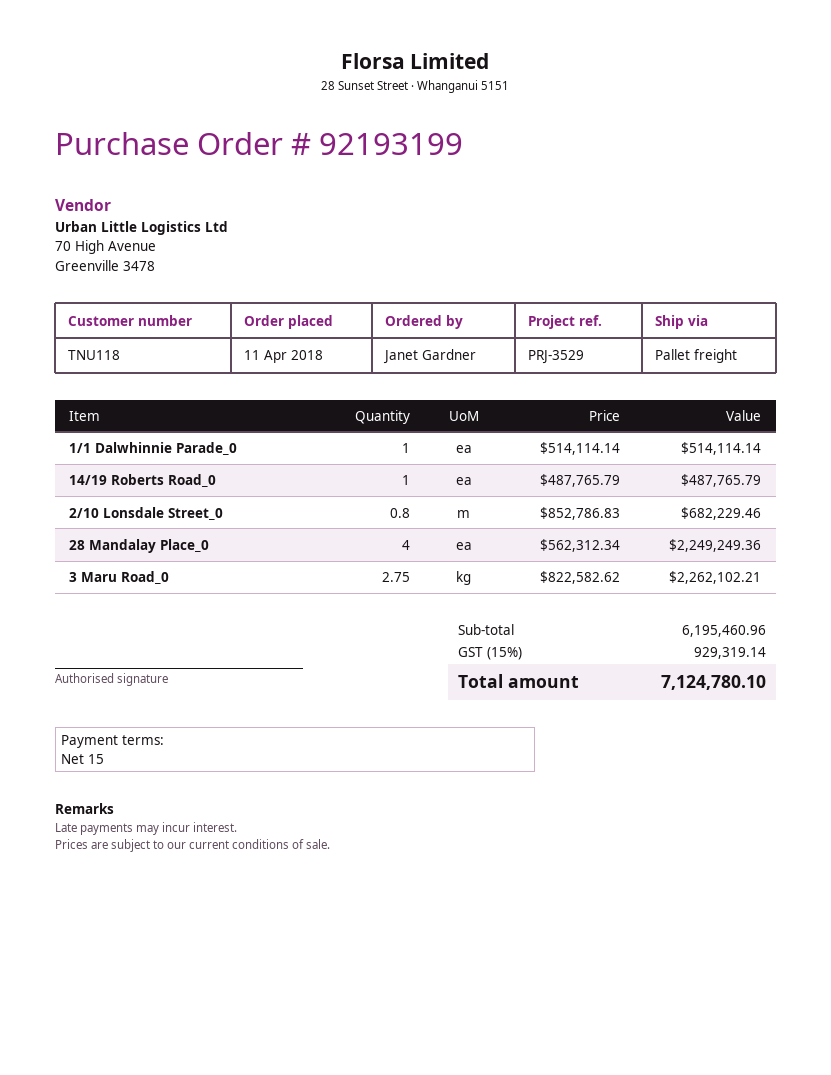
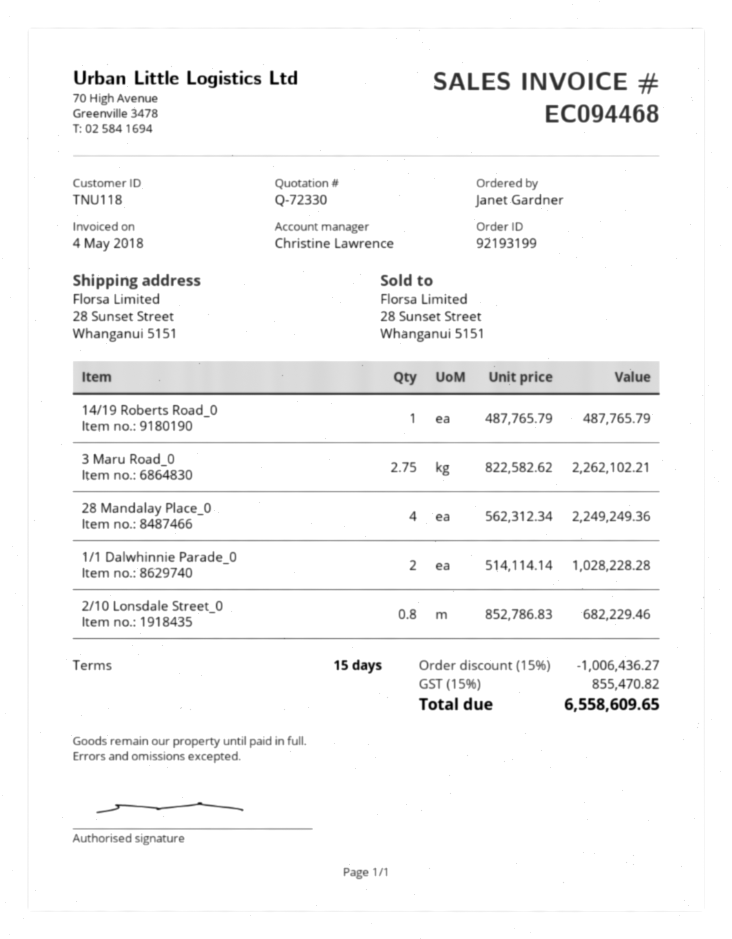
1/1 Dalwhinnie Parade_0: 1 x 514114.14 = 514114.14 -> 2 x 514114.14 = 1028228.28
discount: none -> 15% = 1006436.27
tax: 15% = 929319.14 -> 15% = 855470.82
total: 7124780.10 -> 6558609.65

